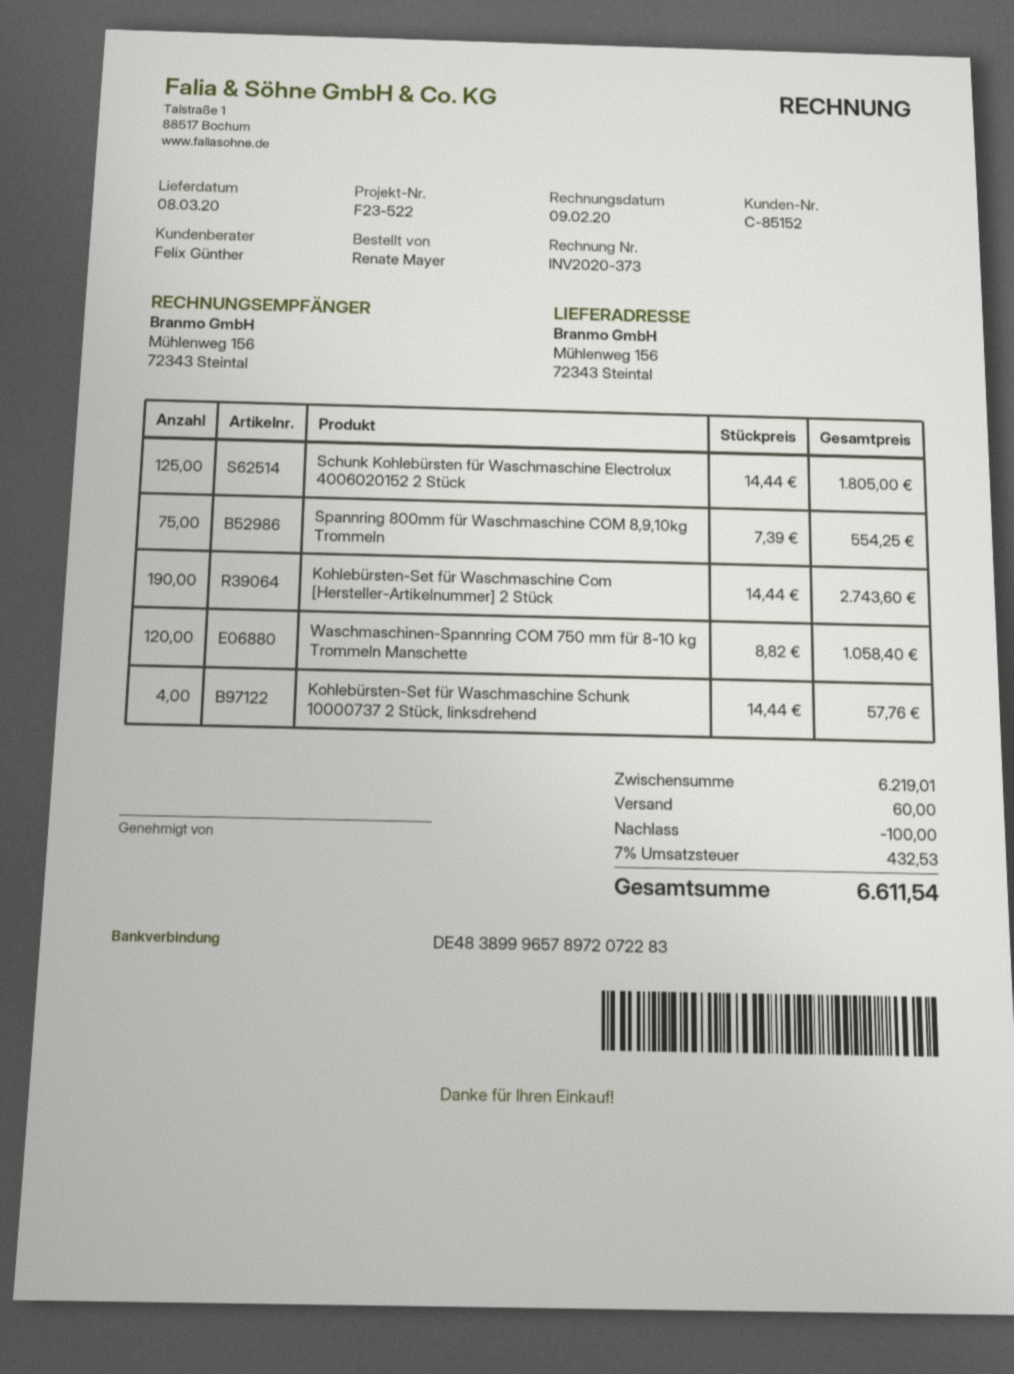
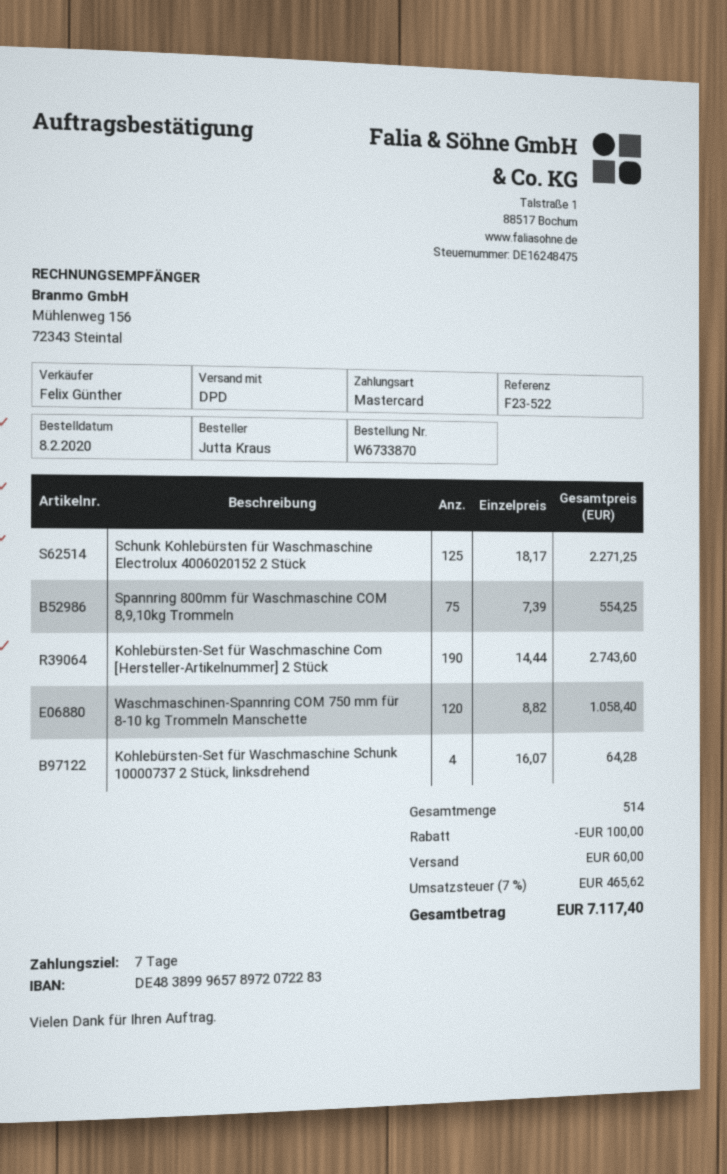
ordered by: Renate Mayer -> Jutta Kraus
Schunk Kohlebürsten für Waschmaschine Electrolux 4006020152 2 Stück: 125 x 14.44 = 1805.00 -> 125 x 18.17 = 2271.25
Kohlebürsten-Set für Waschmaschine Schunk 10000737 2 Stück, linksdrehend: 4 x 14.44 = 57.76 -> 4 x 16.07 = 64.28
tax: 7% = 432.53 -> 7% = 465.62
total: 6611.54 -> 7117.40

